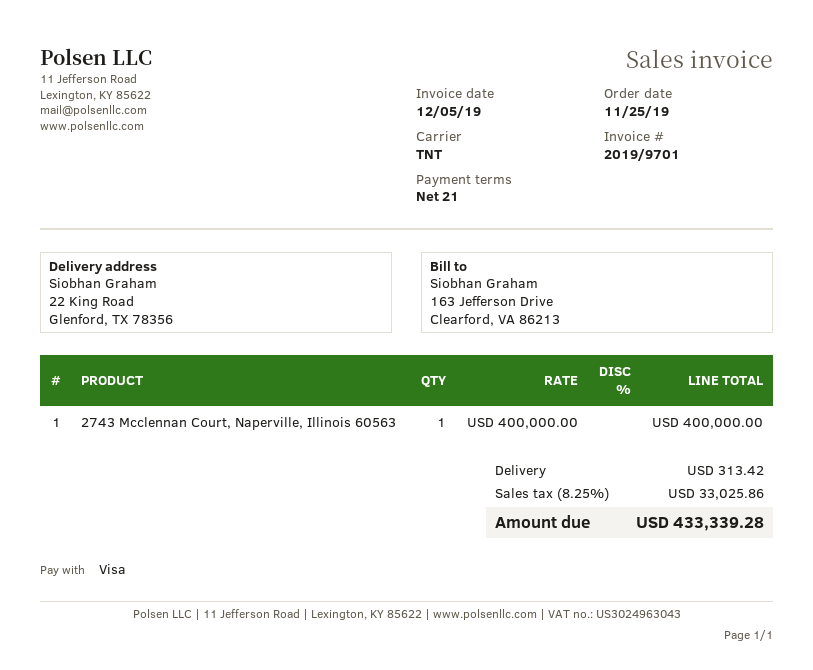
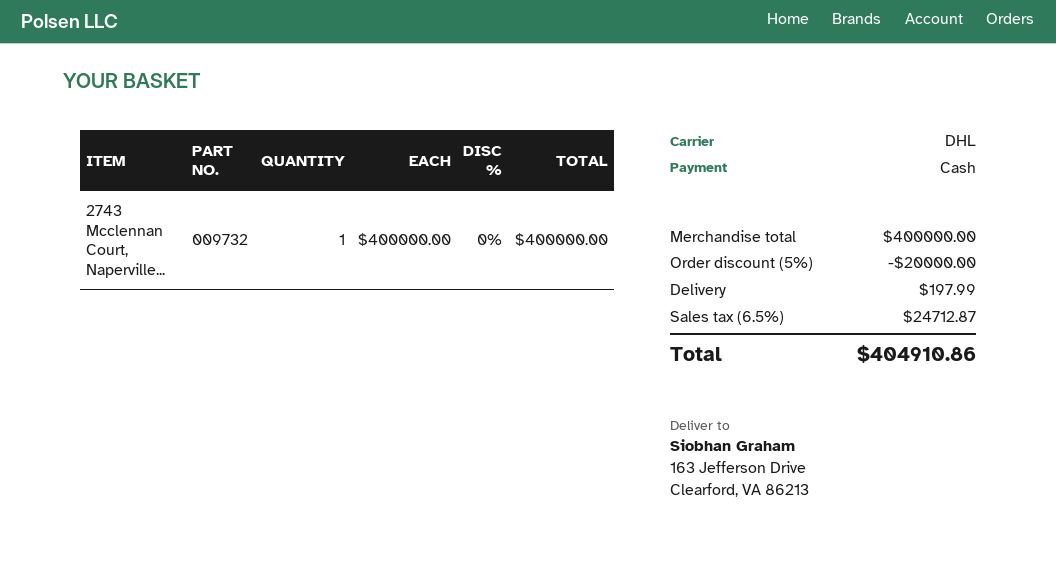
payment method: Visa -> cash
shipping method: TNT -> DHL
ship to: 22 King Road, Glenford, TX 78356 -> 163 Jefferson Drive, Clearford, VA 86213
discount: none -> 5% = 20000.00
shipping: 313.42 -> 197.99
tax: 8.25% = 33025.86 -> 6.5% = 24712.87
total: 433339.28 -> 404910.86

